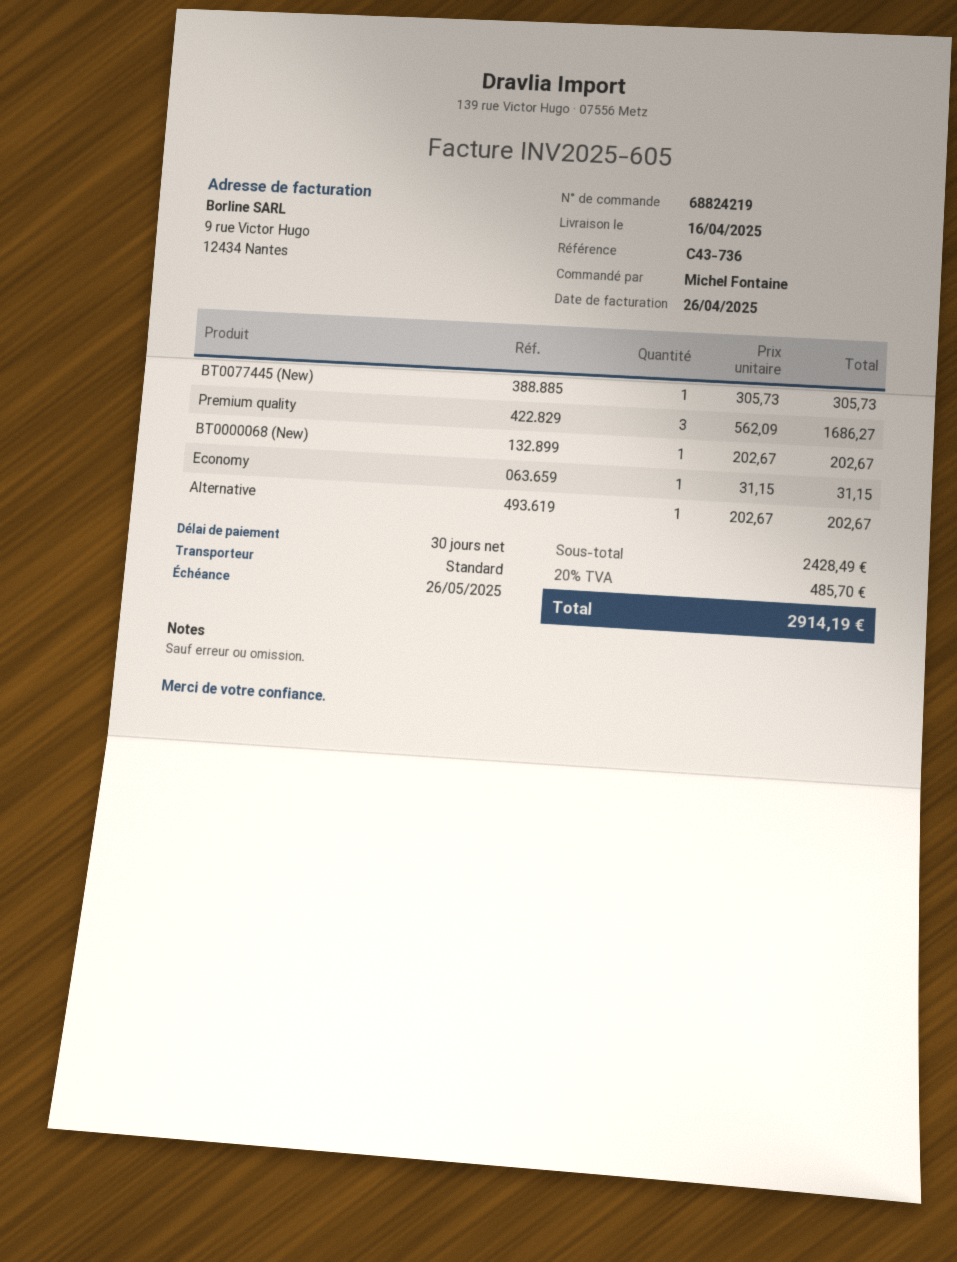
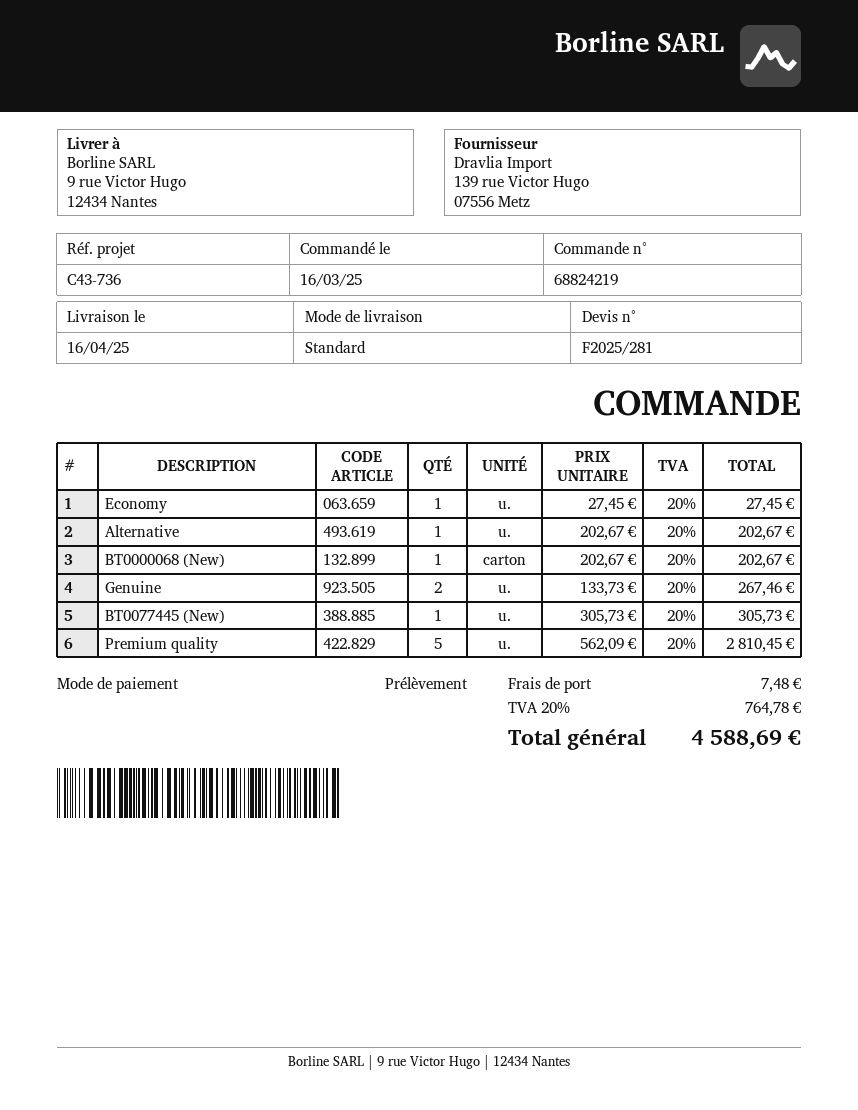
Premium quality: 3 x 562.09 = 1686.27 -> 5 x 562.09 = 2810.45
Economy: 1 x 31.15 = 31.15 -> 1 x 27.45 = 27.45
Genuine: none -> 2 x 133.73 = 267.46
shipping: none -> 7.48
tax: 20% = 485.70 -> 20% = 764.78
total: 2914.19 -> 4588.69

